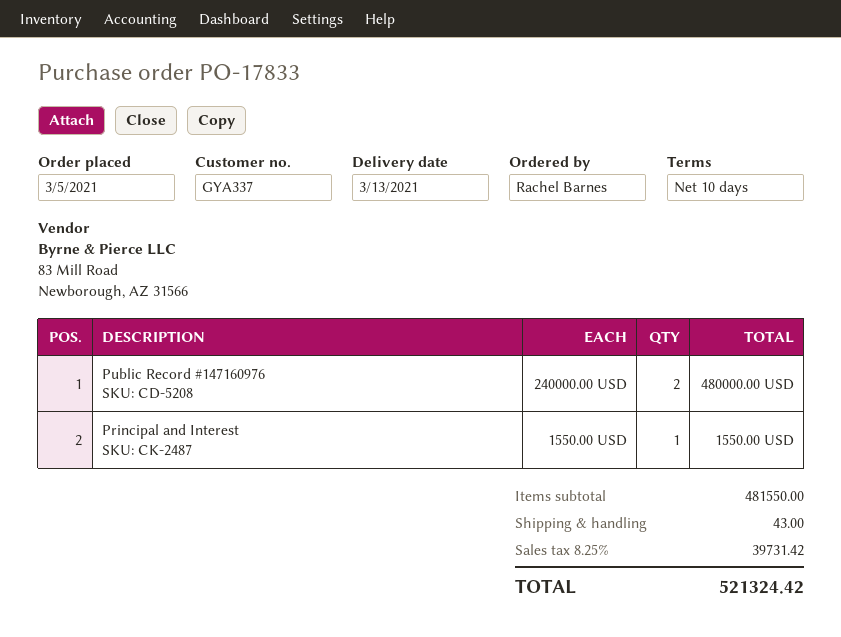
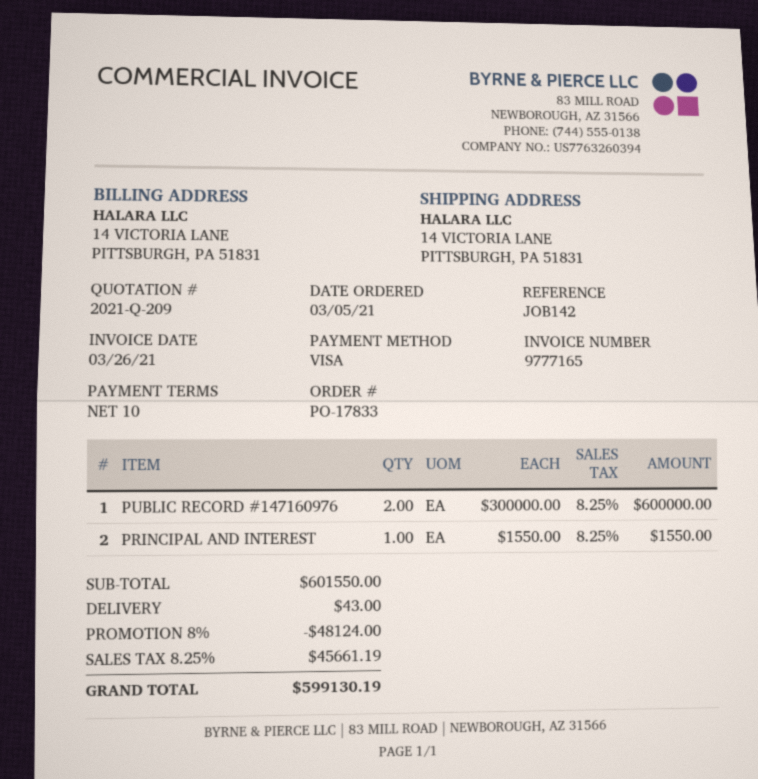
Public Record #147160976: 2 x 240000.00 = 480000.00 -> 2 x 300000.00 = 600000.00
subtotal: 481550.00 -> 601550.00
discount: none -> 8% = 48124.00
tax: 8.25% = 39731.42 -> 8.25% = 45661.19
total: 521324.42 -> 599130.19

